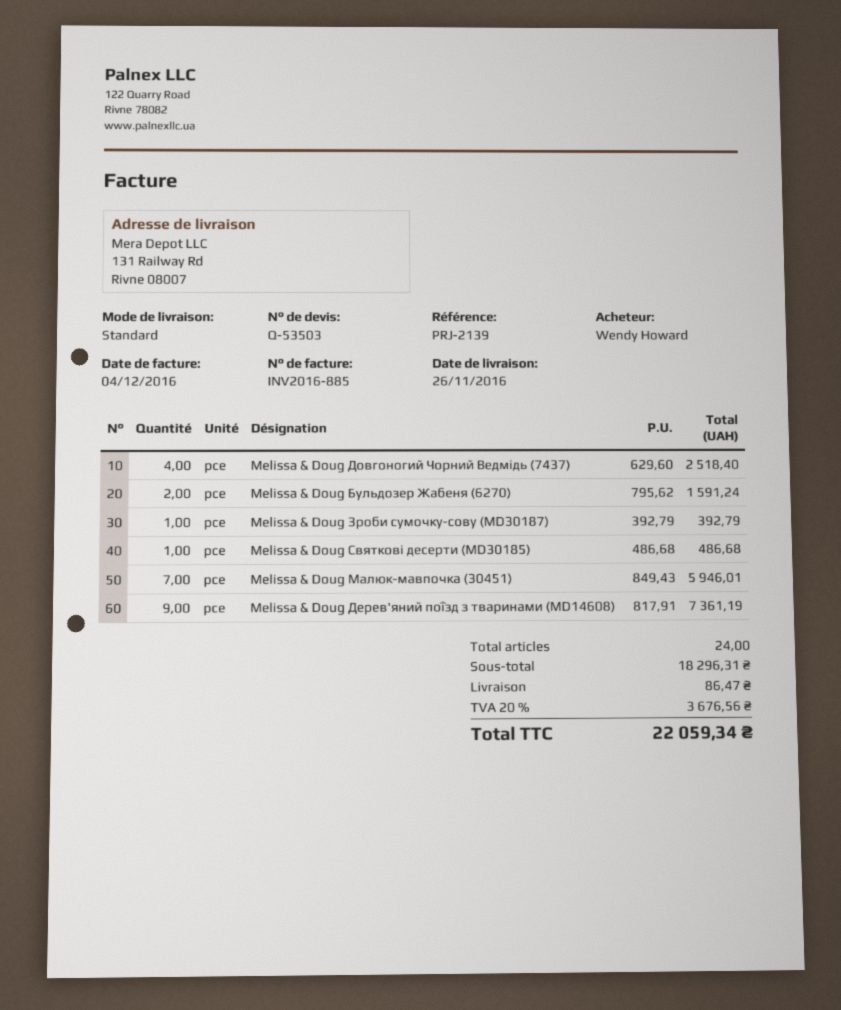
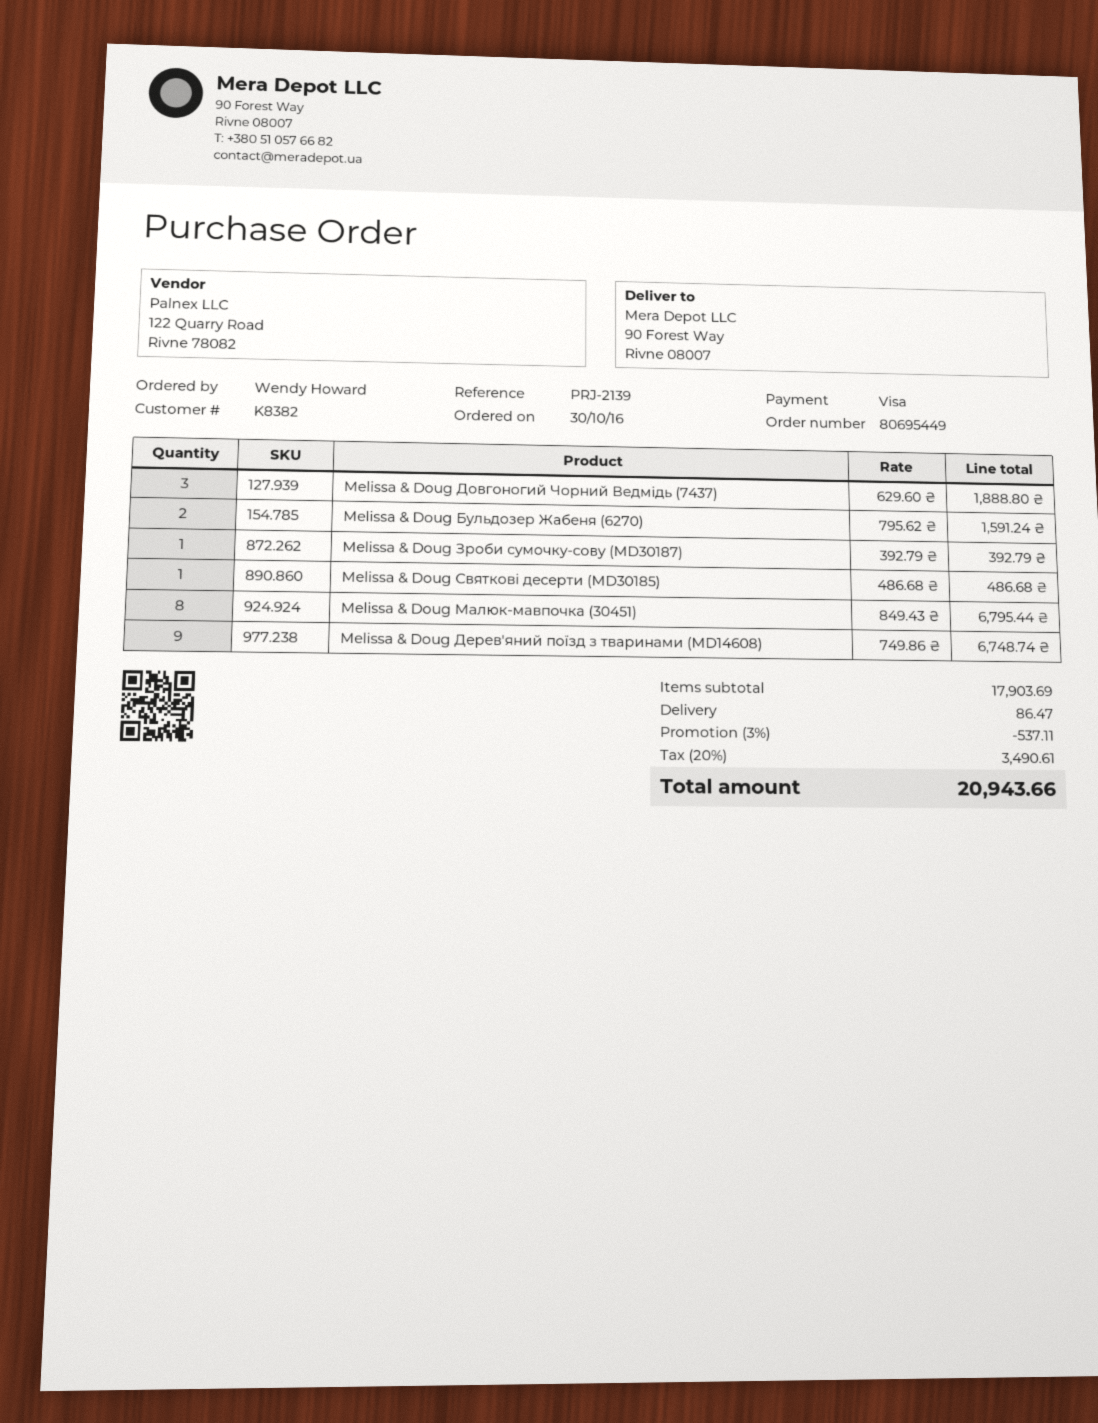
ship to: 131 Railway Rd, Rivne 08007 -> 90 Forest Way, Rivne 08007
Melissa & Doug Довгоногий Чорний Ведмідь (7437): 4 x 629.60 = 2518.40 -> 3 x 629.60 = 1888.80
Melissa & Doug Малюк-мавпочка (30451): 7 x 849.43 = 5946.01 -> 8 x 849.43 = 6795.44
Melissa & Doug Дерев'яний поїзд з тваринами (MD14608): 9 x 817.91 = 7361.19 -> 9 x 749.86 = 6748.74
subtotal: 18296.31 -> 17903.69
discount: none -> 3% = 537.11
tax: 20% = 3676.56 -> 20% = 3490.61
total: 22059.34 -> 20943.66

